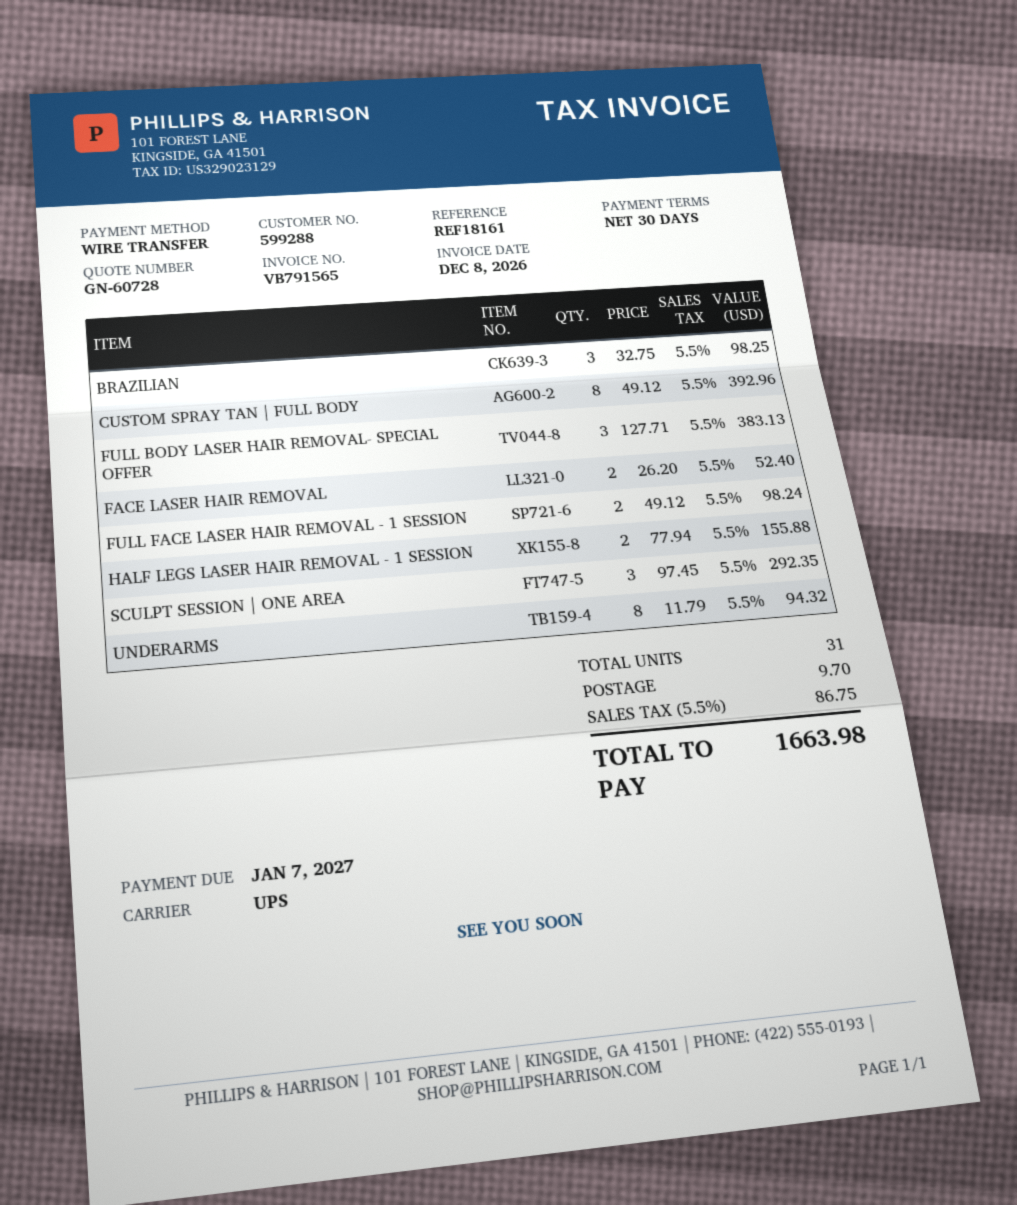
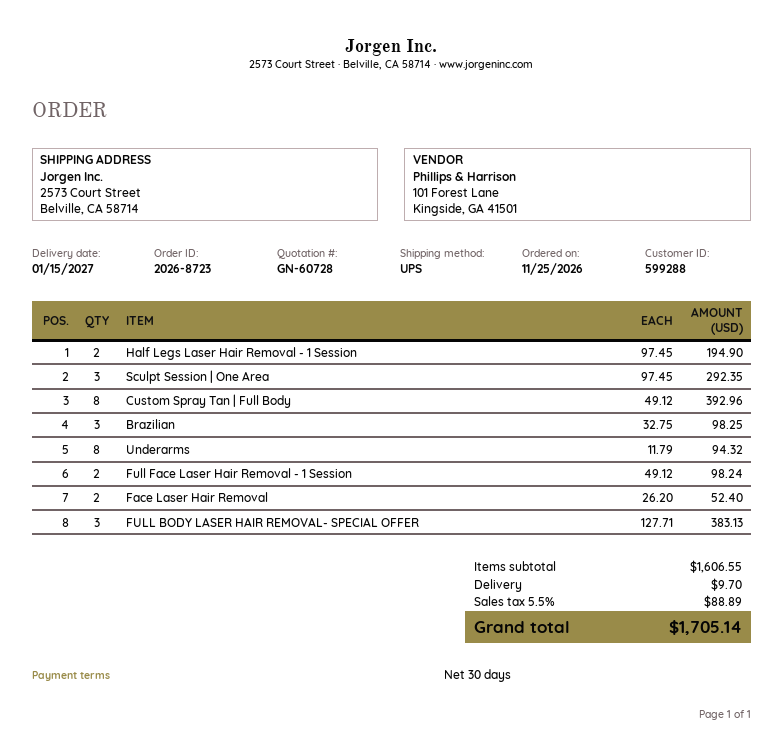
HALF LEGS LASER HAIR REMOVAL - 1 SESSION: 2 x 77.94 = 155.88 -> 2 x 97.45 = 194.90
tax: 5.5% = 86.75 -> 5.5% = 88.89
total: 1663.98 -> 1705.14

